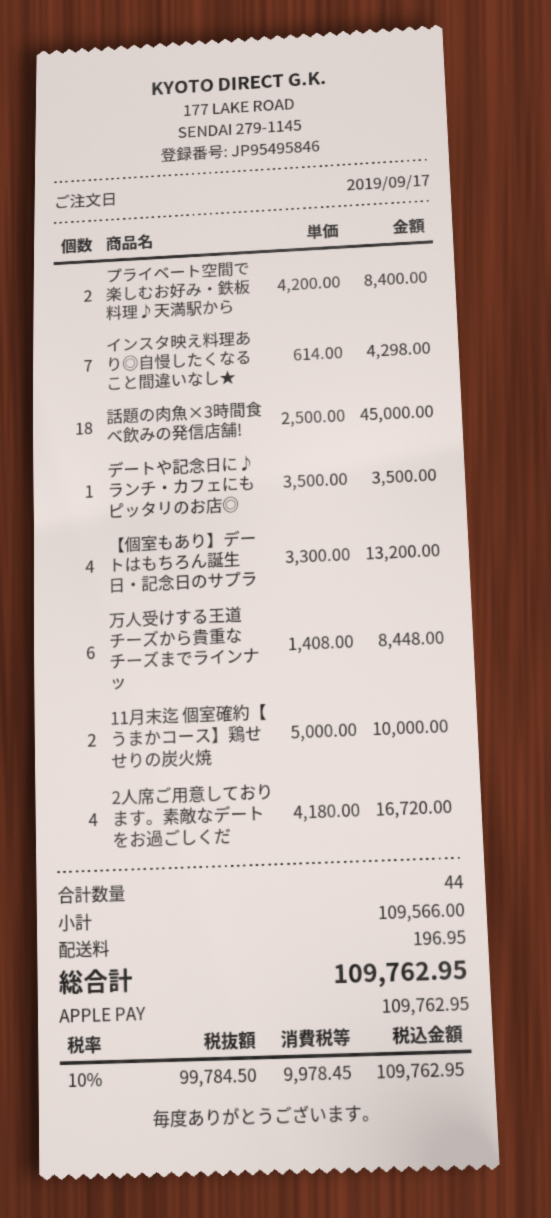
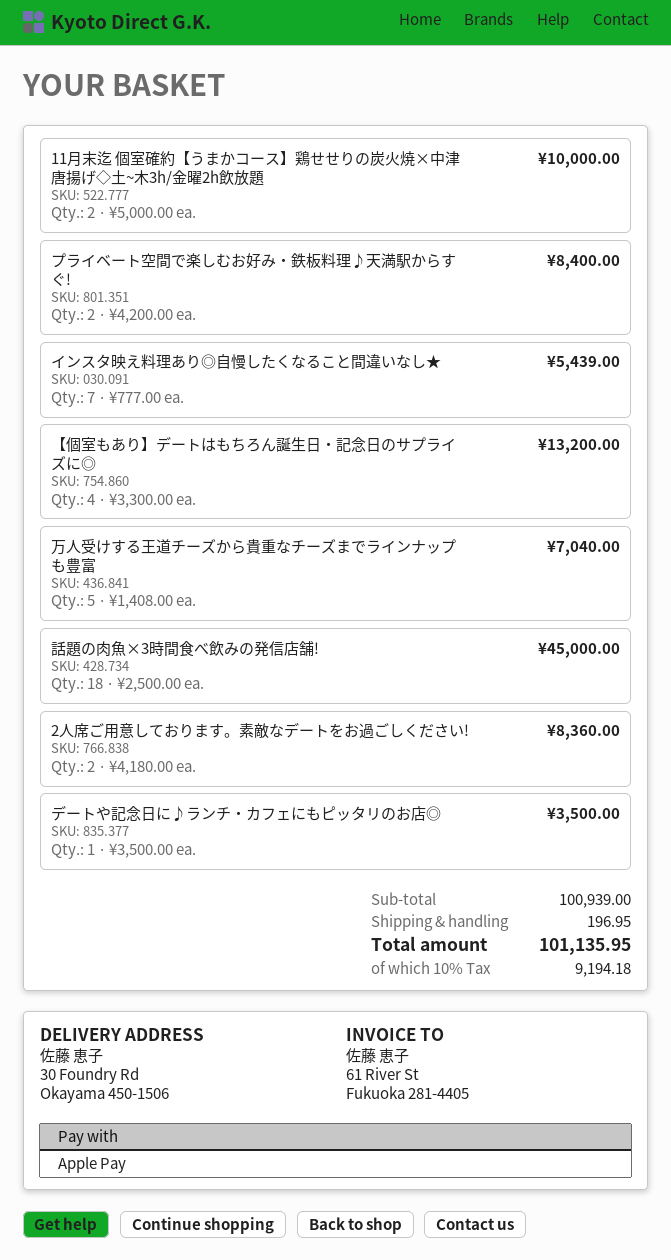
インスタ映え料理あり◎自慢したくなること間違いなし★: 7 x 614.00 = 4298.00 -> 7 x 777.00 = 5439.00
万人受けする王道チーズから貴重なチーズまでラインナッ: 6 x 1408.00 = 8448.00 -> 5 x 1408.00 = 7040.00
2人席ご用意しております。素敵なデートをお過ごしくだ: 4 x 4180.00 = 16720.00 -> 2 x 4180.00 = 8360.00
subtotal: 109566.00 -> 100939.00
tax: 10% = 9978.45 -> 10% = 9194.18
total: 109762.95 -> 101135.95

